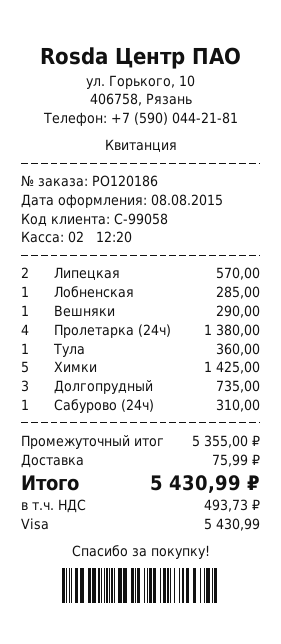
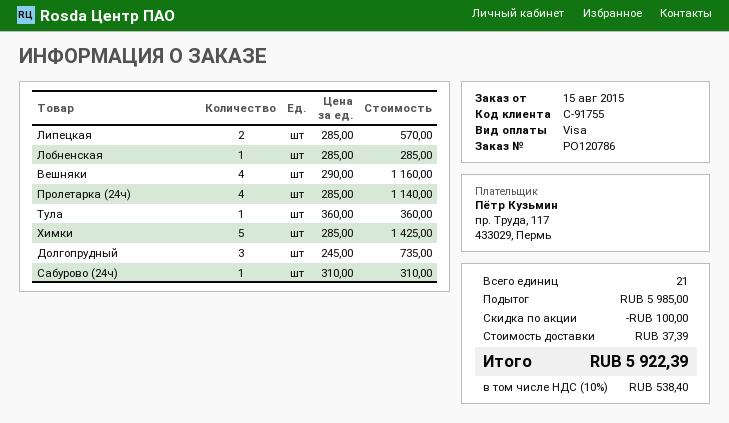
order number: PO120186 -> PO120786
order date: 2015-08-08 -> 2015-08-15
customer number: C-99058 -> C-91755
Вешняки: 1 for 290.00 -> 4 for 1160.00
Пролетарка (24ч): 4 for 1380.00 -> 4 for 1140.00
subtotal: 5355.00 -> 5985.00
discount: none -> 100.00
shipping: 75.99 -> 37.39
tax: 493.73 -> 538.40
total: 5430.99 -> 5922.39

